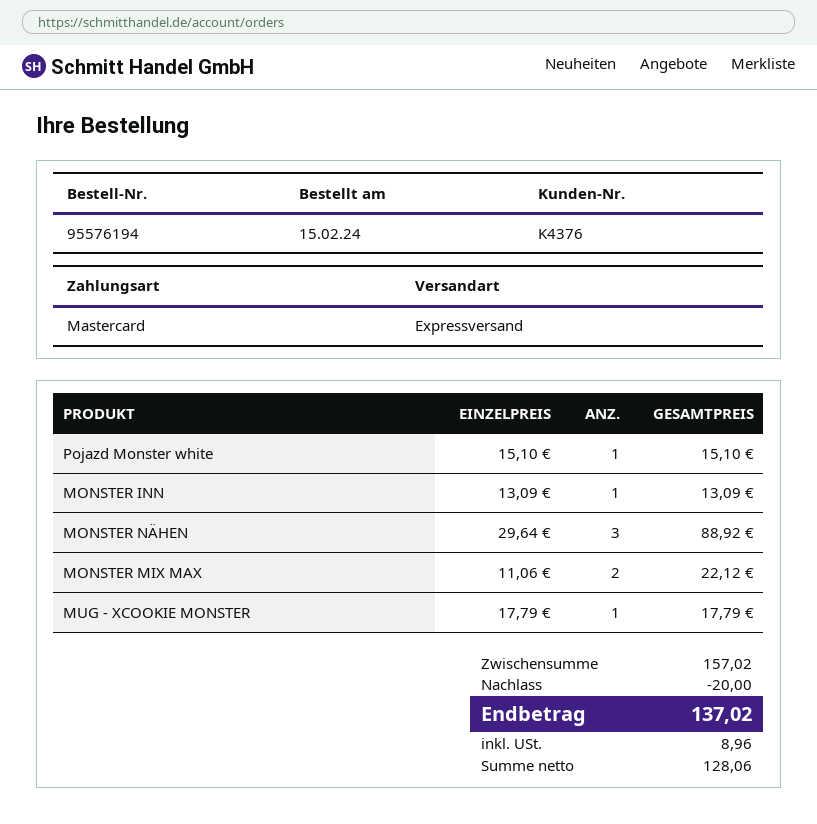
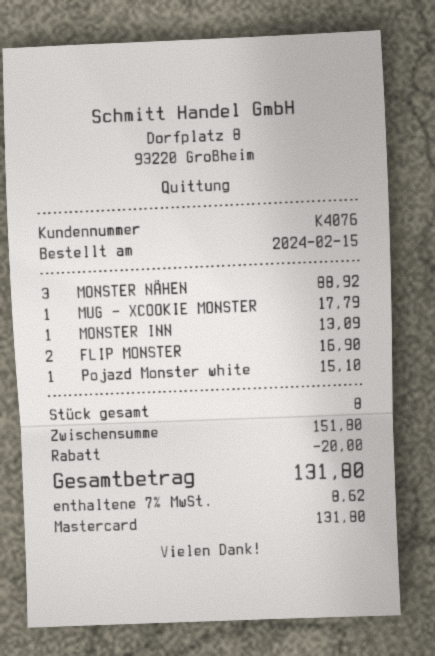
customer number: K4376 -> K4076
MONSTER MIX MAX: 2 for 22.12 -> none
FLIP MONSTER: none -> 2 for 16.90
subtotal: 157.02 -> 151.80
tax: 8.96 -> 8.62
total: 137.02 -> 131.80

